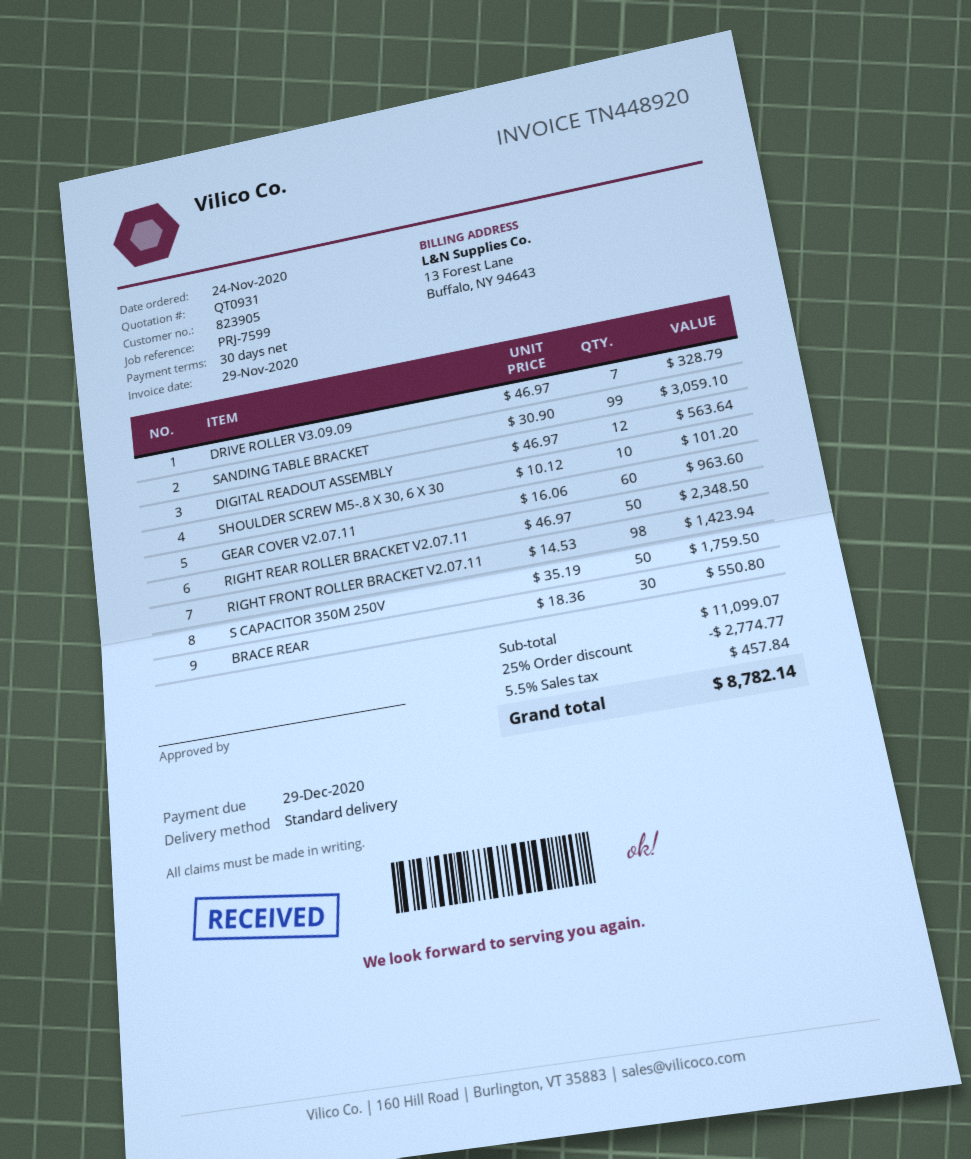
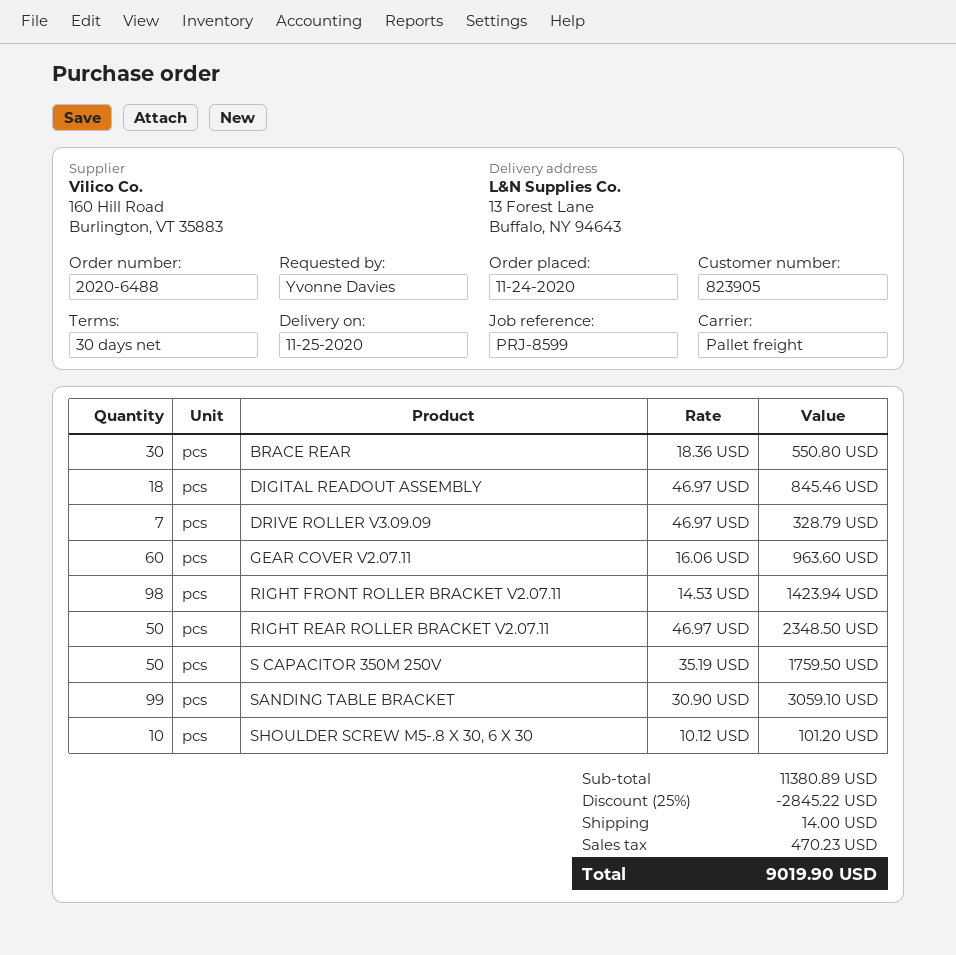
reference: PRJ-7599 -> PRJ-8599
shipping method: standard -> pallet freight
DIGITAL READOUT ASSEMBLY: 12 x 46.97 = 563.64 -> 18 x 46.97 = 845.46
subtotal: 11099.07 -> 11380.89
discount: 25% = 2774.77 -> 25% = 2845.22
shipping: none -> 14.00
tax: 457.84 -> 470.23
total: 8782.14 -> 9019.90

